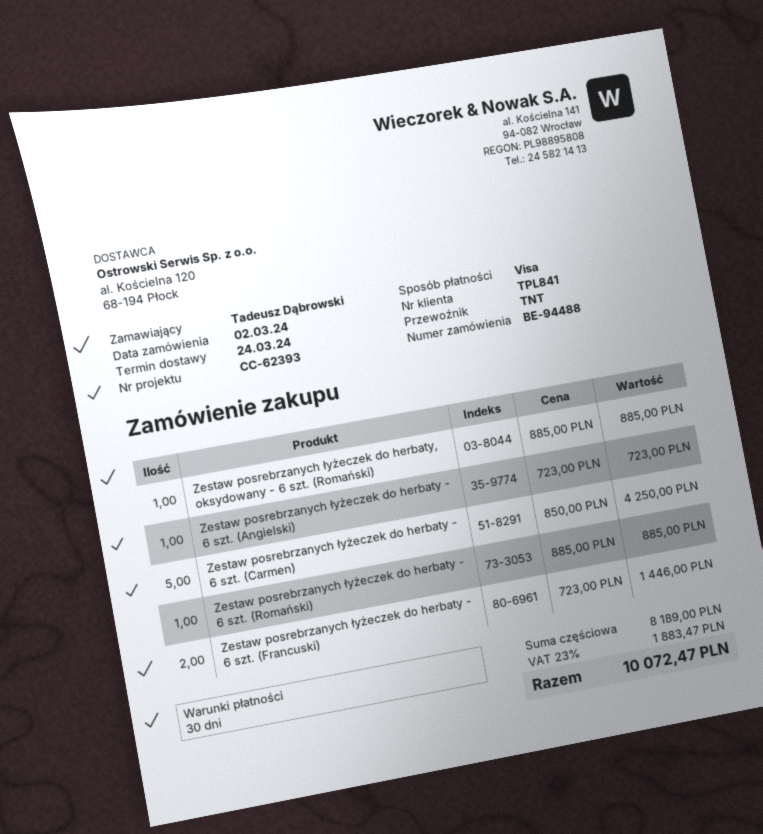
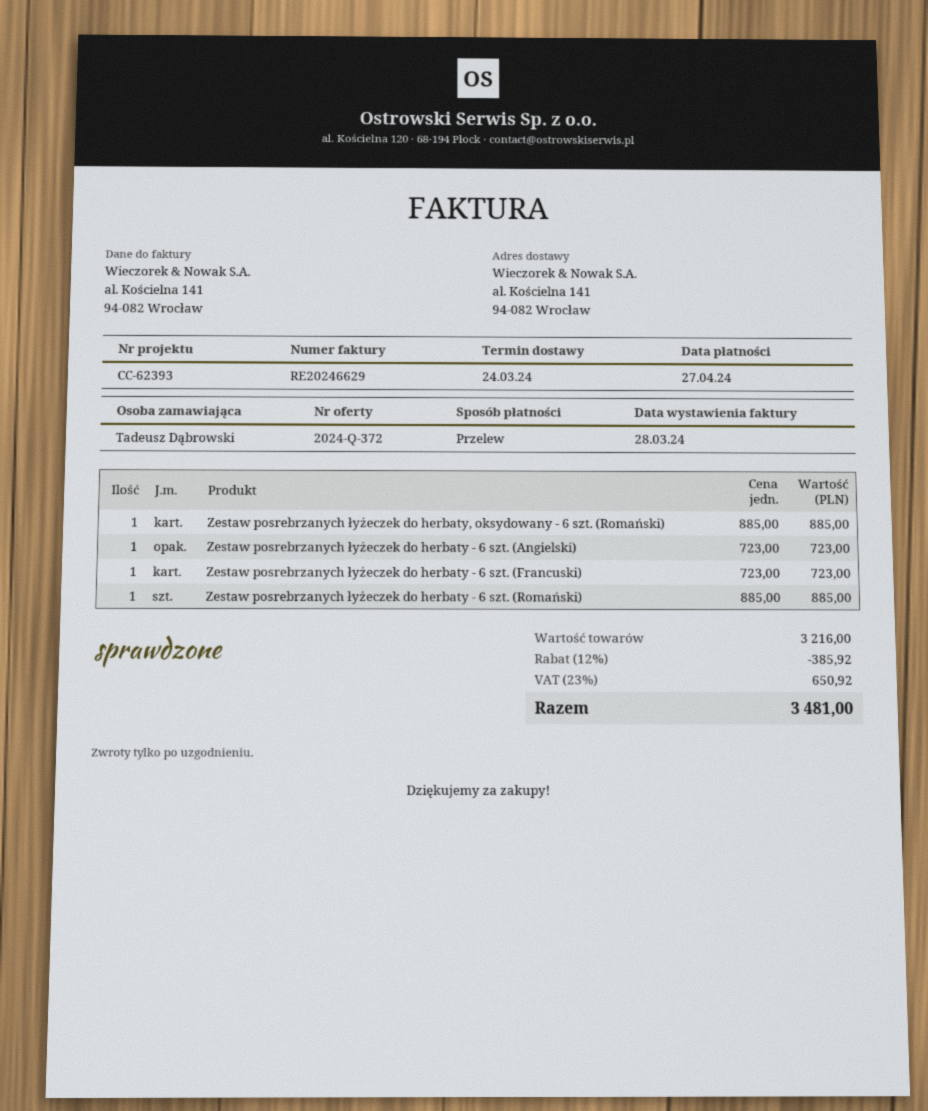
payment method: Visa -> bank transfer
Zestaw posrebrzanych łyżeczek do herbaty - 6 szt. (Carmen): 5 x 850.00 = 4250.00 -> none
Zestaw posrebrzanych łyżeczek do herbaty - 6 szt. (Francuski): 2 x 723.00 = 1446.00 -> 1 x 723.00 = 723.00
subtotal: 8189.00 -> 3216.00
discount: none -> 12% = 385.92
tax: 23% = 1883.47 -> 23% = 650.92
total: 10072.47 -> 3481.00

